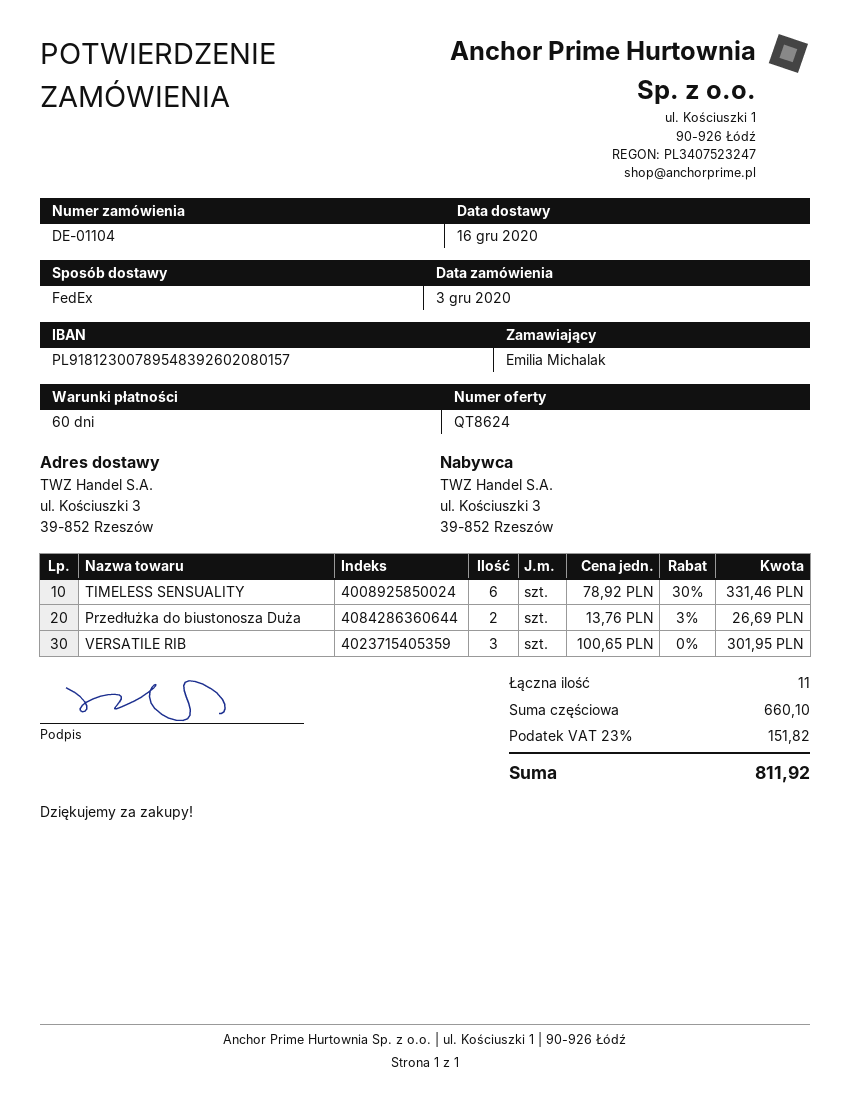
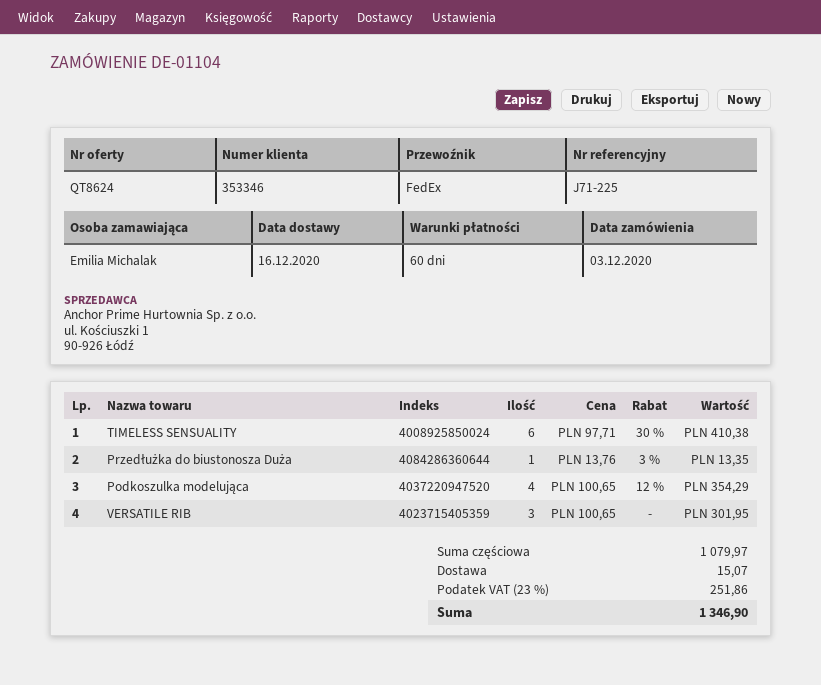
TIMELESS SENSUALITY: 6 x 78.92 - 30% = 331.46 -> 6 x 97.71 - 30% = 410.38
Przedłużka do biustonosza Duża: 2 x 13.76 - 3% = 26.69 -> 1 x 13.76 - 3% = 13.35
Podkoszulka modelująca: none -> 4 x 100.65 - 12% = 354.29
subtotal: 660.10 -> 1079.97
shipping: none -> 15.07
tax: 23% = 151.82 -> 23% = 251.86
total: 811.92 -> 1346.90

